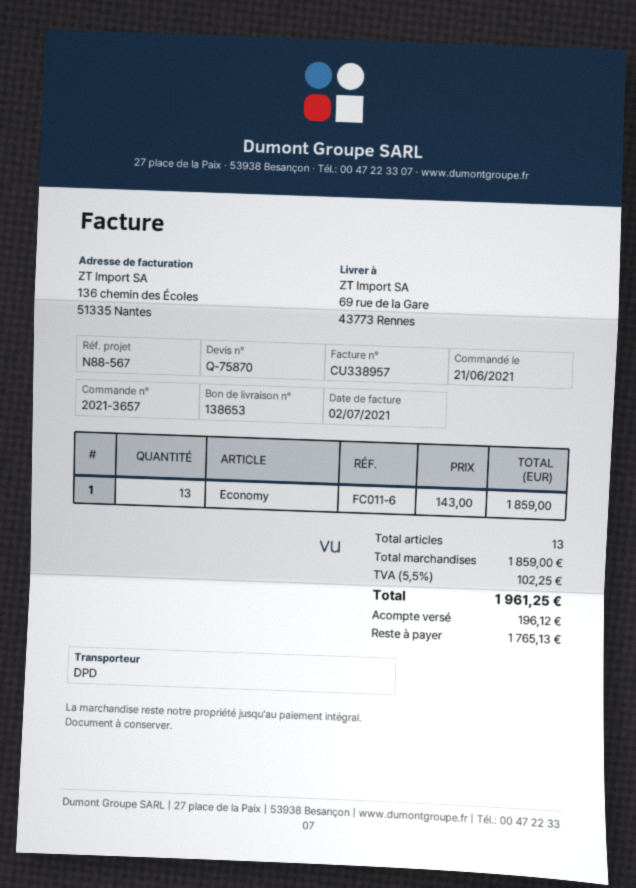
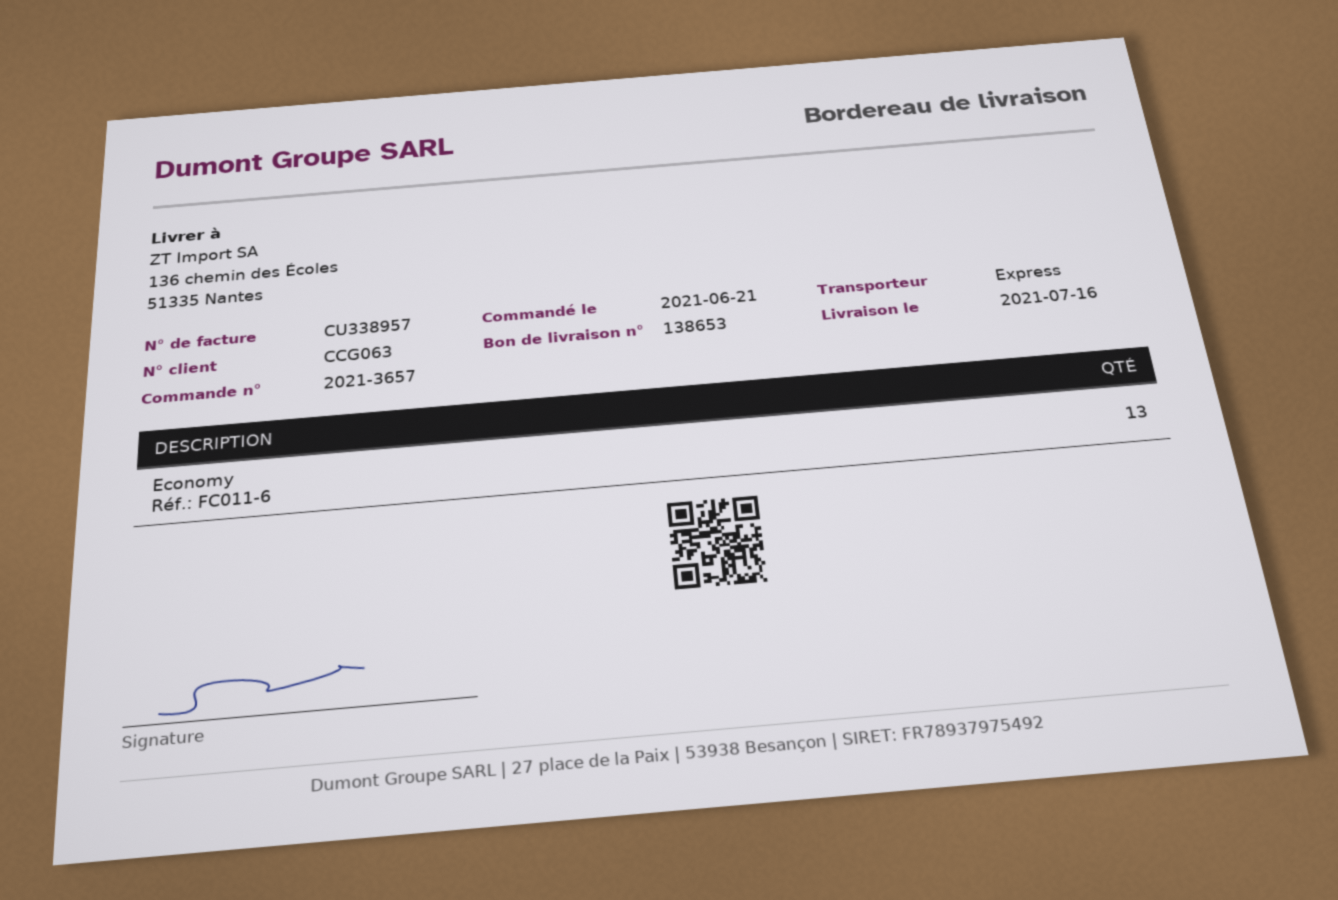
shipping method: DPD -> express
ship to: 69 rue de la Gare, 43773 Rennes -> 136 chemin des Écoles, 51335 Nantes

